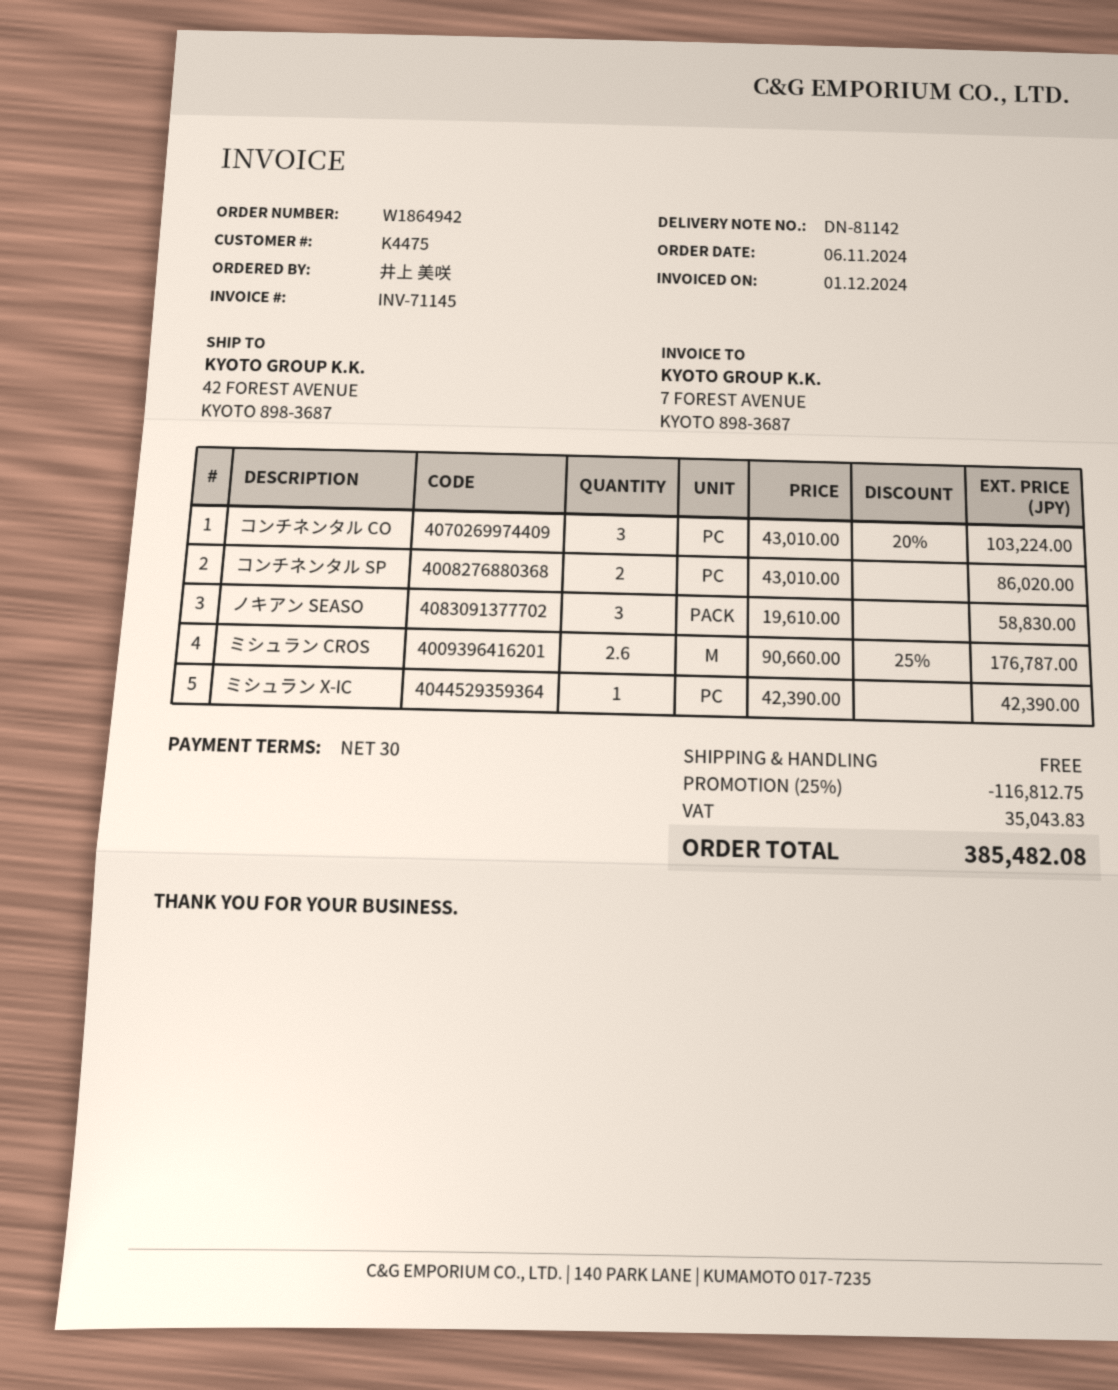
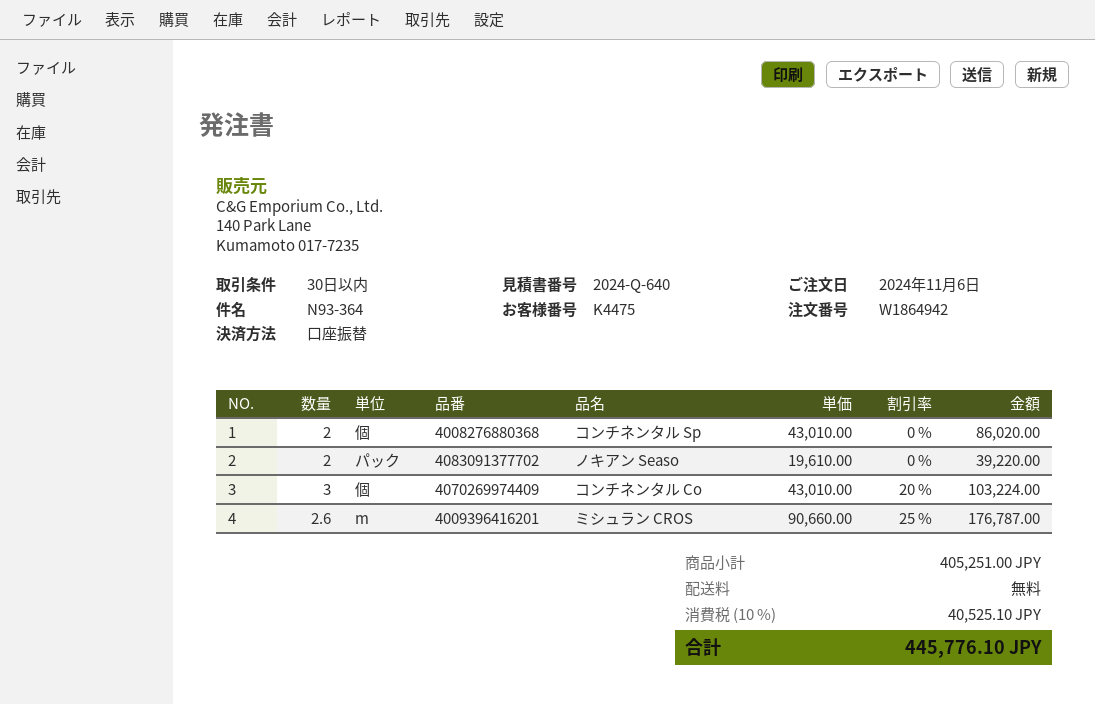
ノキアン SEASO: 3 x 19610.00 = 58830.00 -> 2 x 19610.00 = 39220.00
ミシュラン X-IC: 1 x 42390.00 = 42390.00 -> none
discount: 25% = 116812.75 -> none
tax: 35043.83 -> 40525.10
total: 385482.08 -> 445776.10

